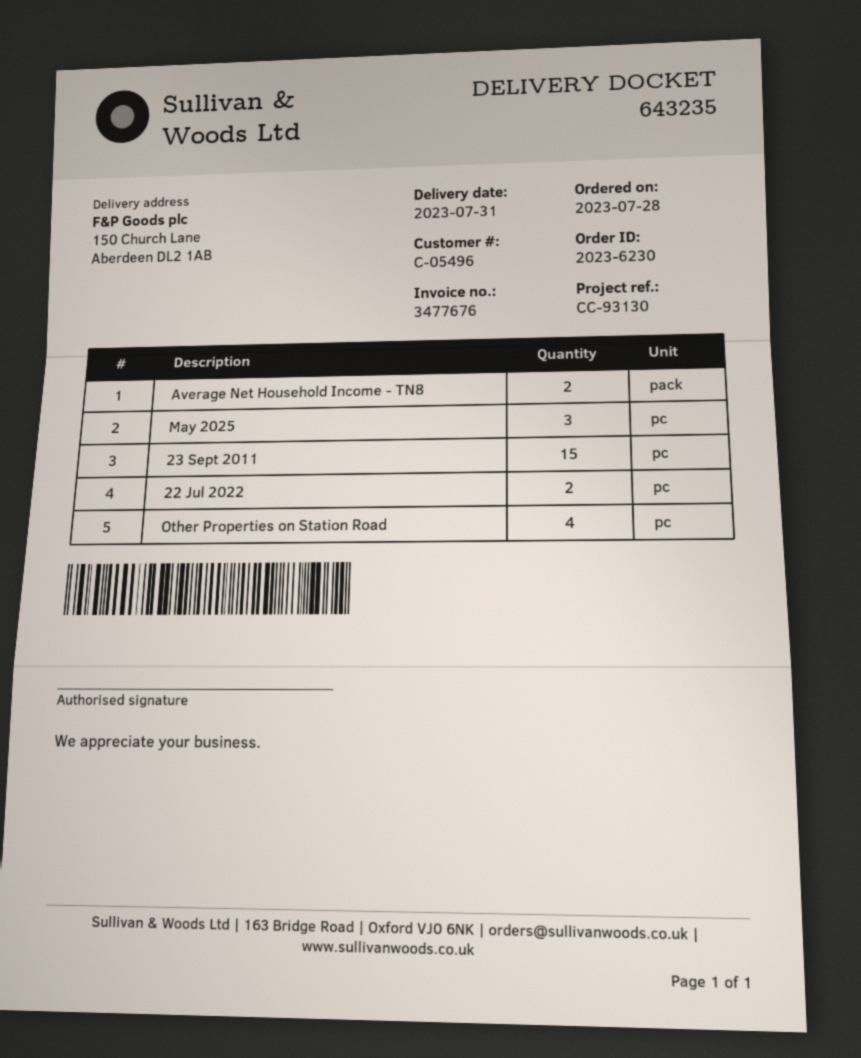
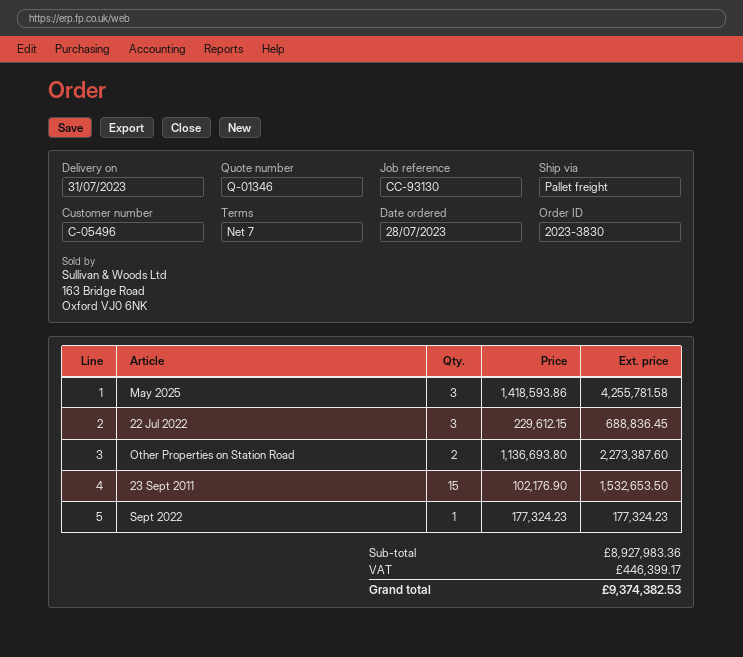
order number: 2023-6230 -> 2023-3830
Average Net Household Income - TN8: 2 -> none
22 Jul 2022: 2 -> 3
Other Properties on Station Road: 4 -> 2
Sept 2022: none -> 1

